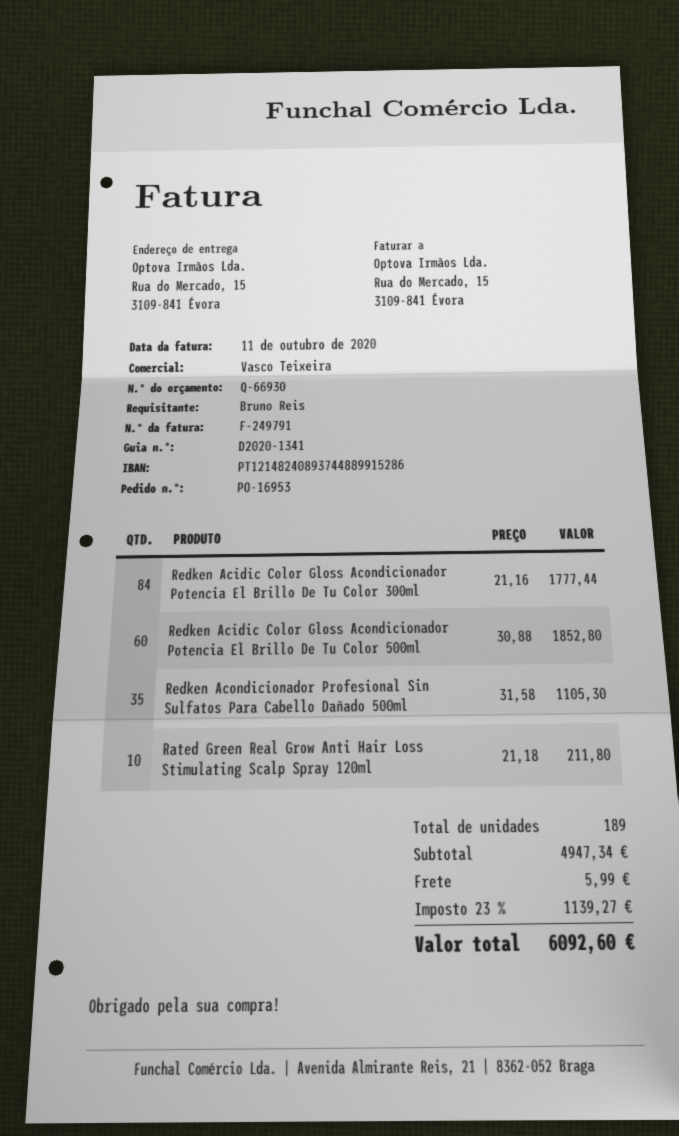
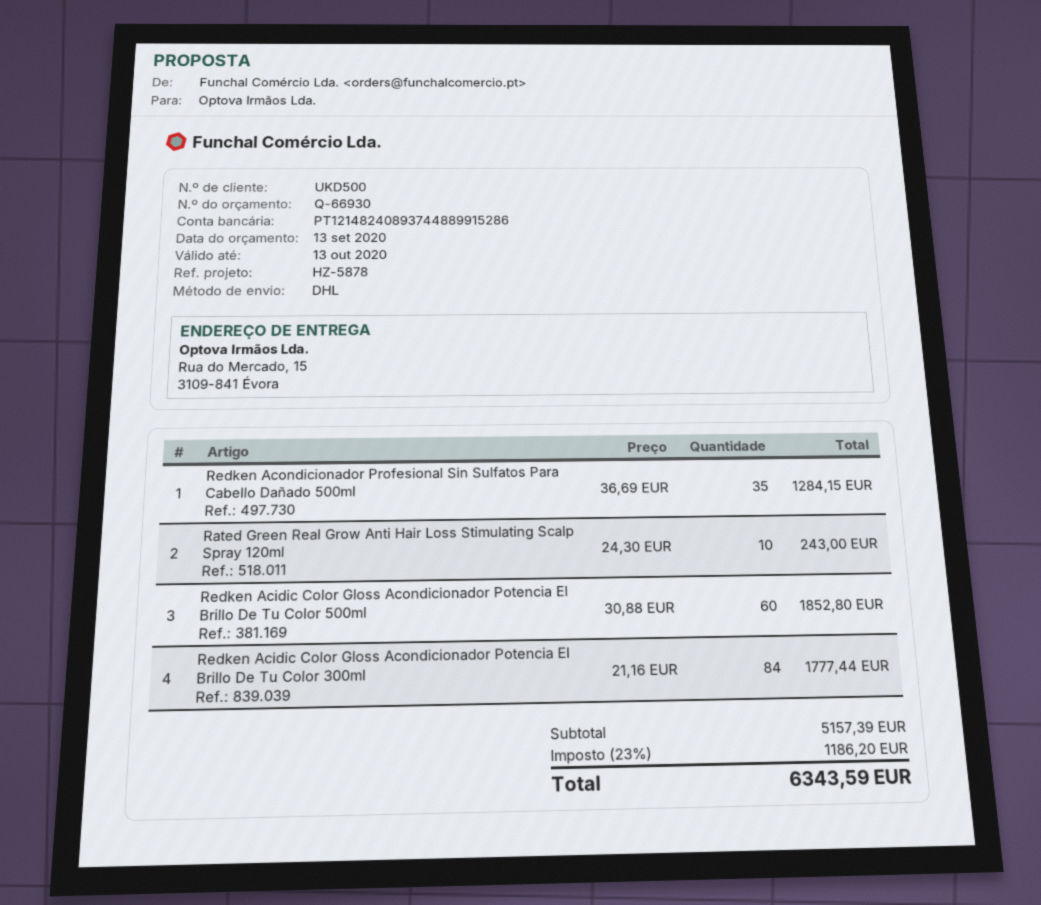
Redken Acondicionador Profesional Sin Sulfatos Para Cabello Dañado 500ml: 35 x 31.58 = 1105.30 -> 35 x 36.69 = 1284.15
Rated Green Real Grow Anti Hair Loss Stimulating Scalp Spray 120ml: 10 x 21.18 = 211.80 -> 10 x 24.30 = 243.00
subtotal: 4947.34 -> 5157.39
shipping: 5.99 -> none
tax: 23% = 1139.27 -> 23% = 1186.20
total: 6092.60 -> 6343.59

